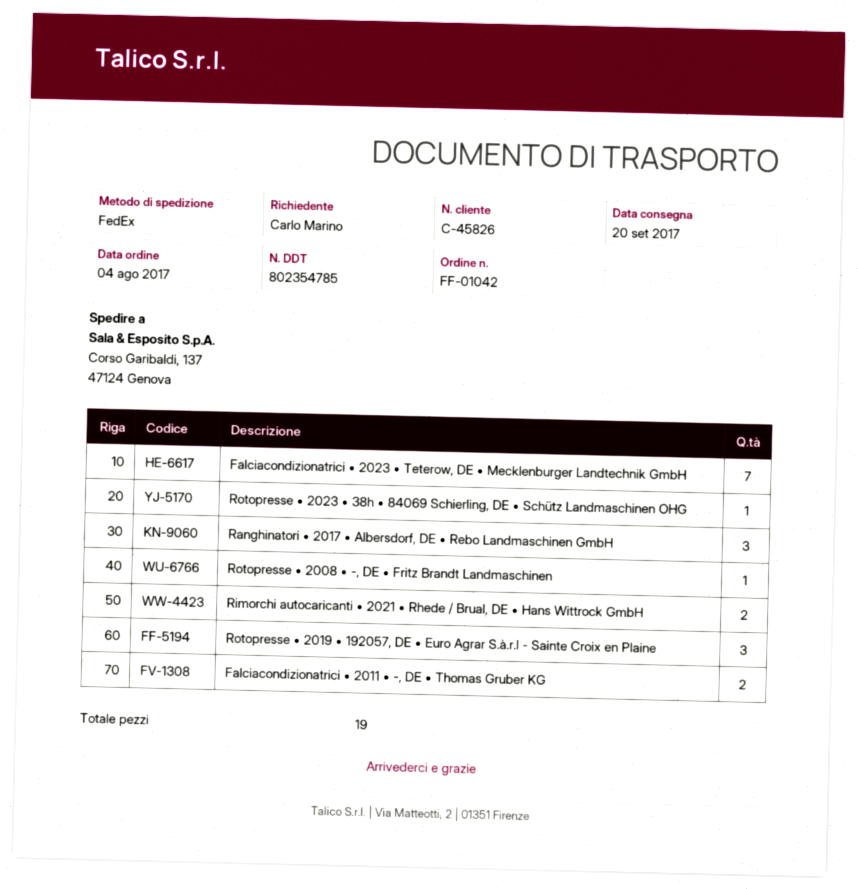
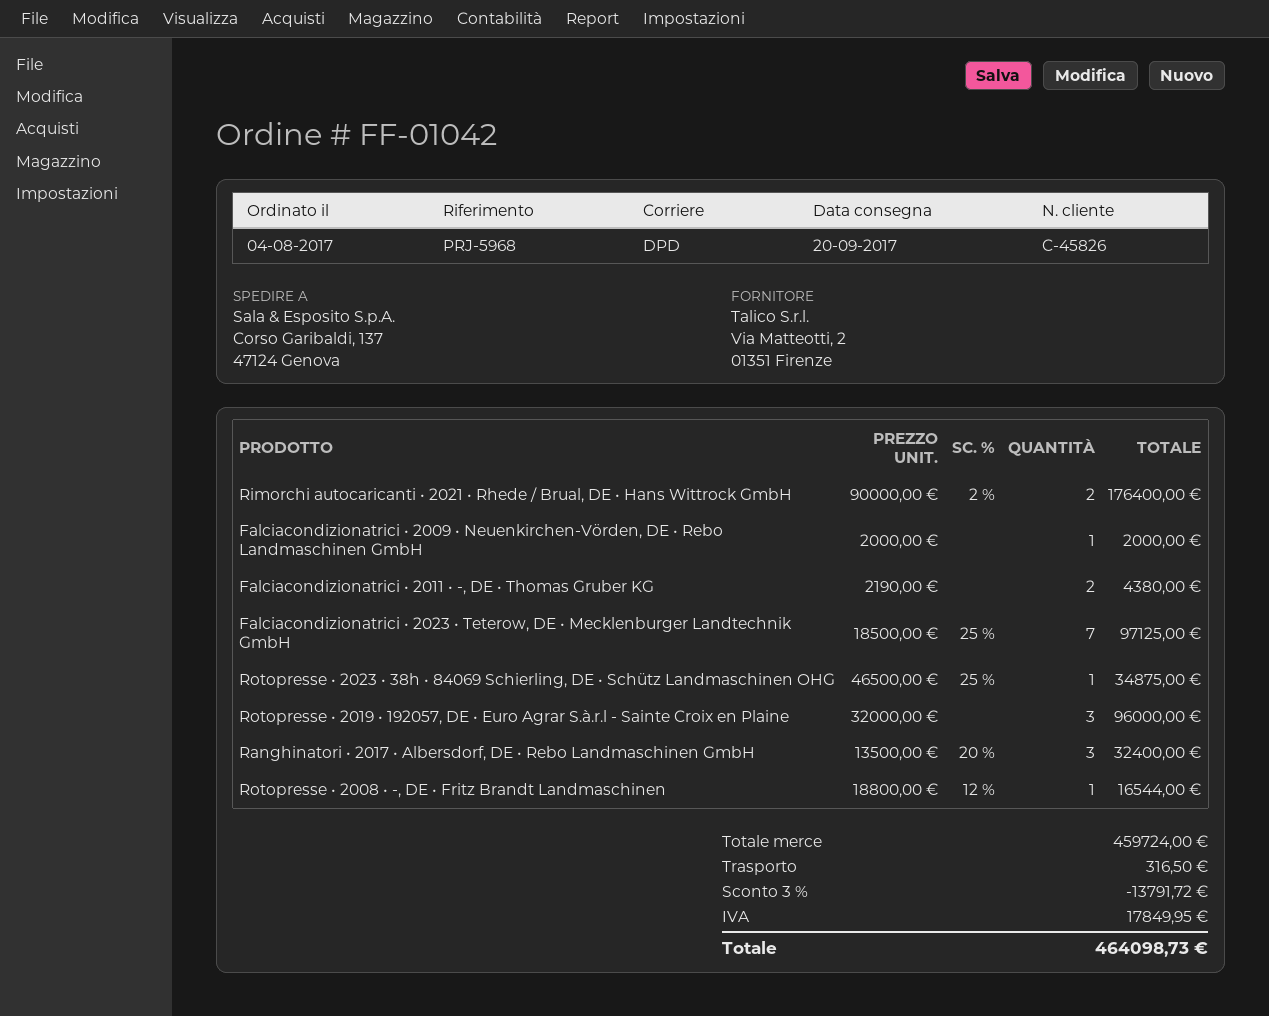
shipping method: FedEx -> DPD
Falciacondizionatrici • 2009 • Neuenkirchen-Vörden, DE • Rebo Landmaschinen GmbH: none -> 1

